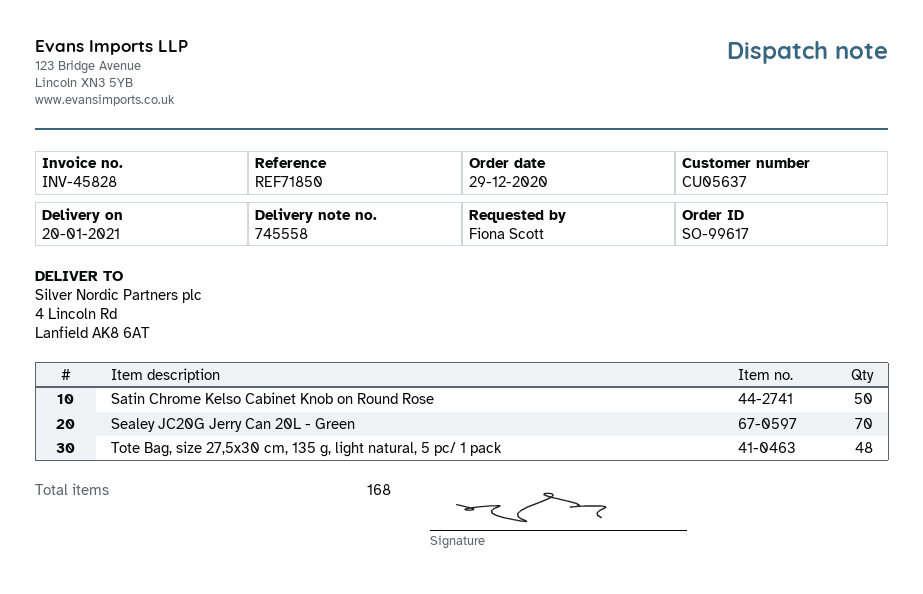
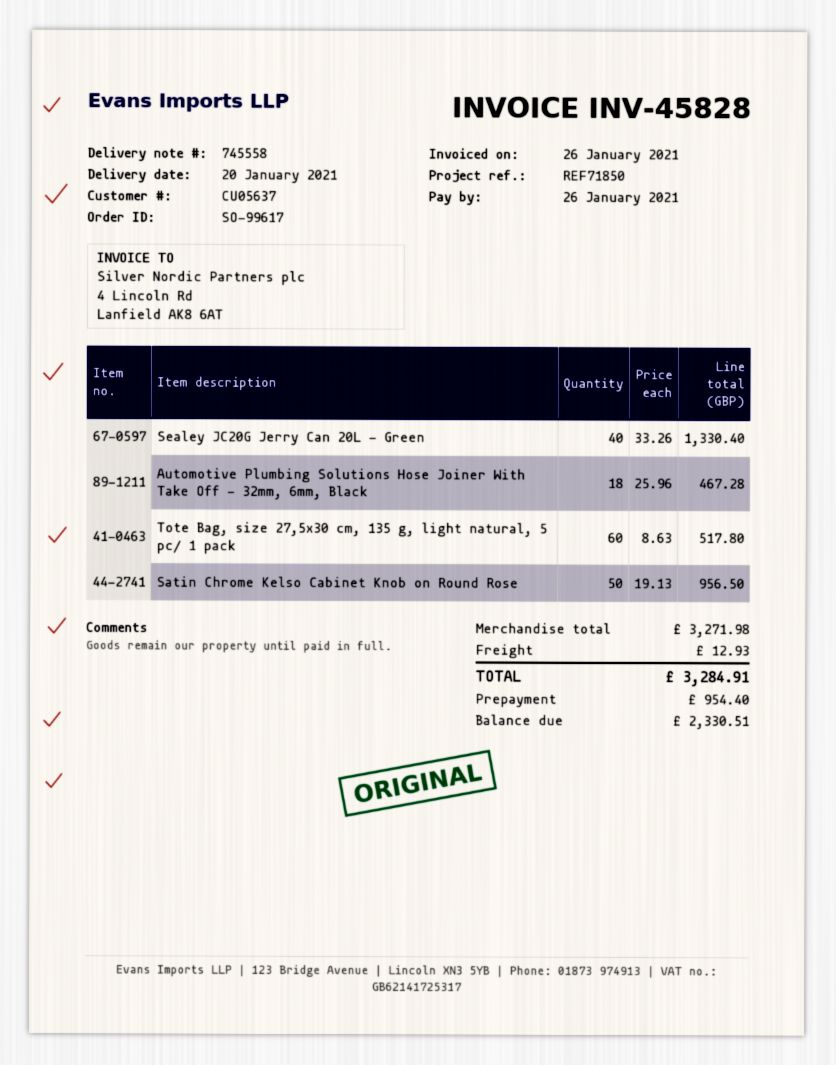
Sealey JC20G Jerry Can 20L - Green: 70 -> 40
Tote Bag, size 27,5x30 cm, 135 g, light natural, 5 pc/ 1 pack: 48 -> 60
Automotive Plumbing Solutions Hose Joiner With Take Off - 32mm, 6mm, Black: none -> 18

